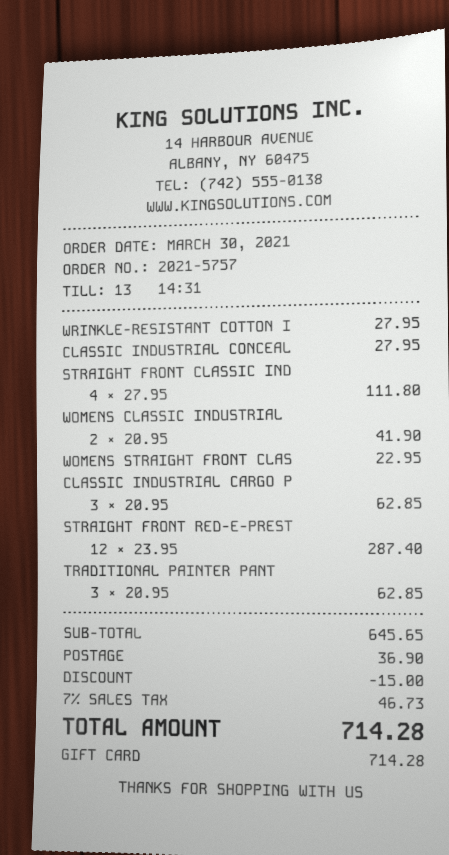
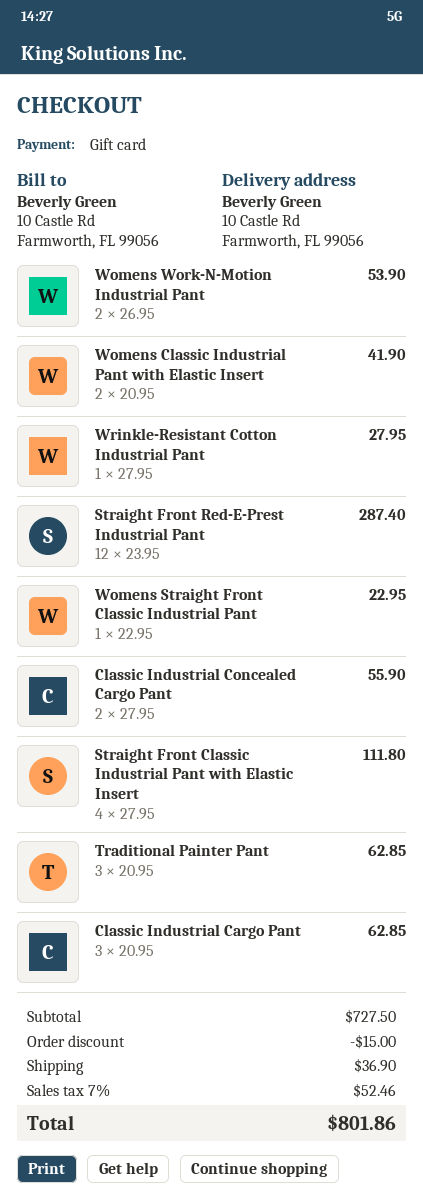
CLASSIC INDUSTRIAL CONCEAL: 1 x 27.95 = 27.95 -> 2 x 27.95 = 55.90
Womens Work-N-Motion Industrial Pant: none -> 2 x 26.95 = 53.90
subtotal: 645.65 -> 727.50
tax: 7% = 46.73 -> 7% = 52.46
total: 714.28 -> 801.86

